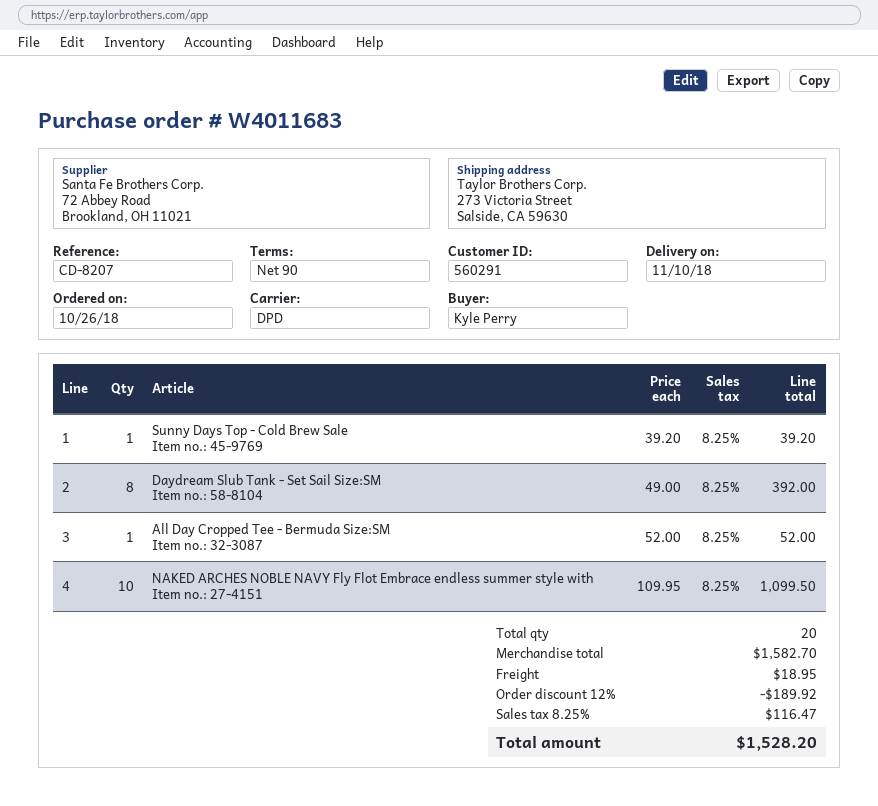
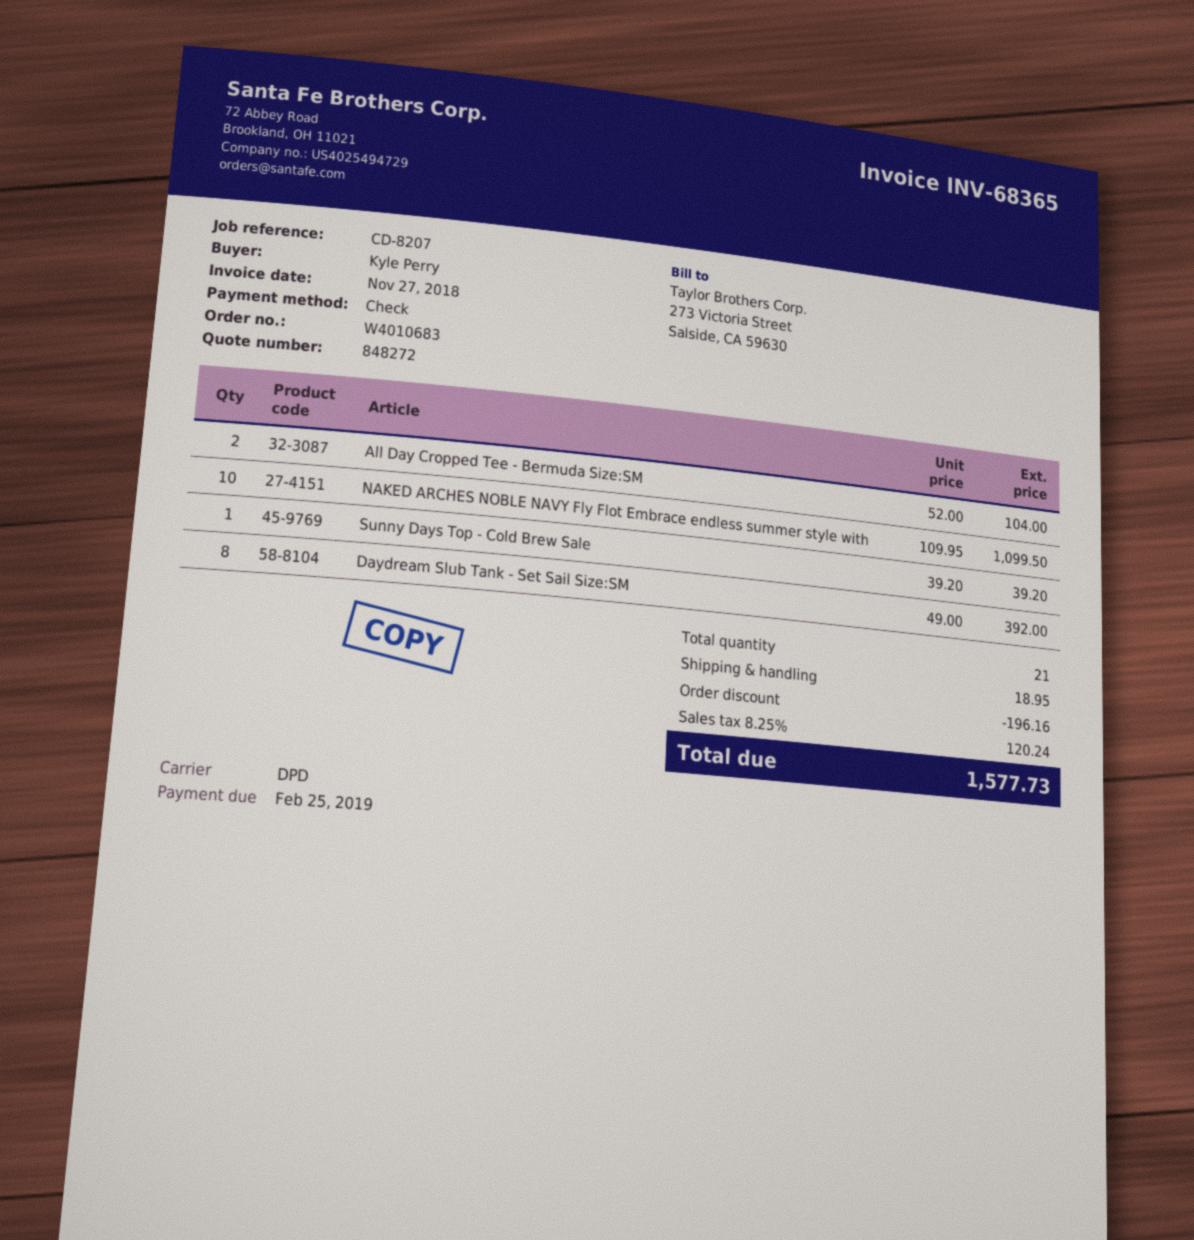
order number: W4011683 -> W4010683
All Day Cropped Tee - Bermuda Size:SM: 1 x 52.00 = 52.00 -> 2 x 52.00 = 104.00
total quantity: 20 -> 21
discount: 189.92 -> 196.16
tax: 8.25% = 116.47 -> 8.25% = 120.24
total: 1528.20 -> 1577.73

